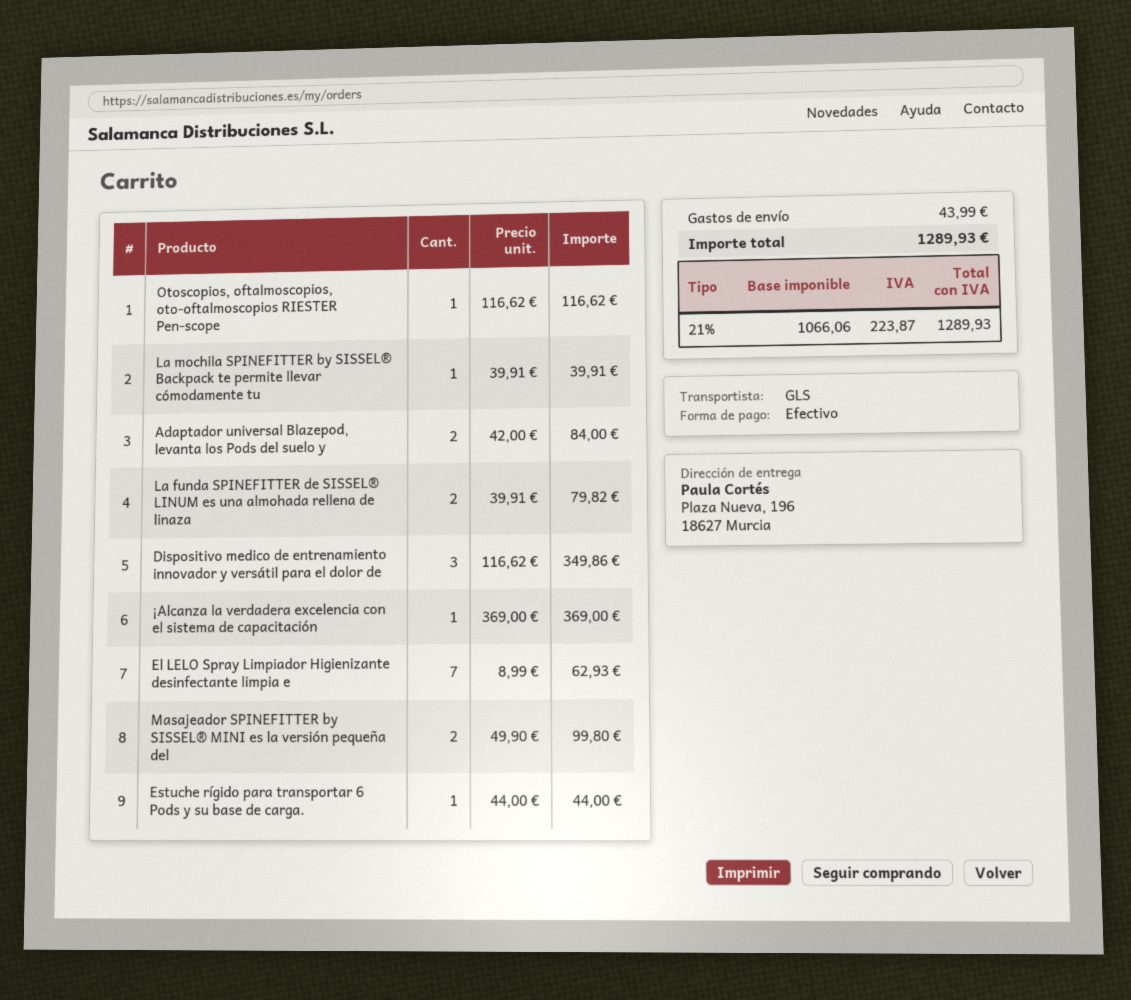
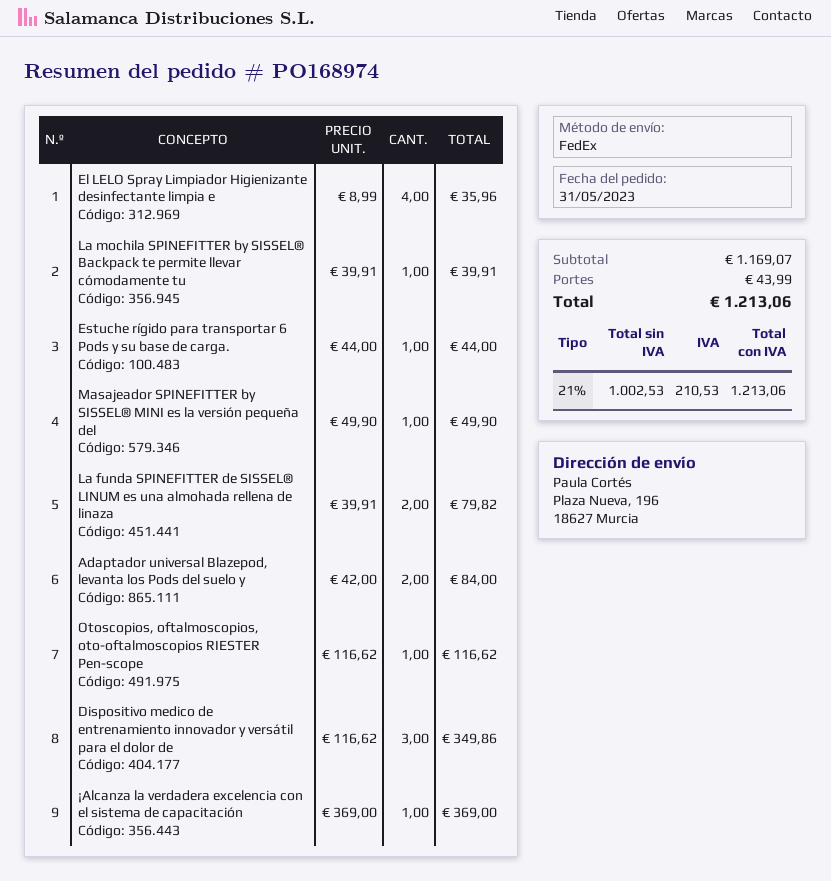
shipping method: GLS -> FedEx
El LELO Spray Limpiador Higienizante desinfectante limpia e: 7 x 8.99 = 62.93 -> 4 x 8.99 = 35.96
Masajeador SPINEFITTER by SISSEL® MINI es la versión pequeña del: 2 x 49.90 = 99.80 -> 1 x 49.90 = 49.90
net: 1066.06 -> 1002.53
tax: 21% = 223.87 -> 21% = 210.53
total: 1289.93 -> 1213.06

